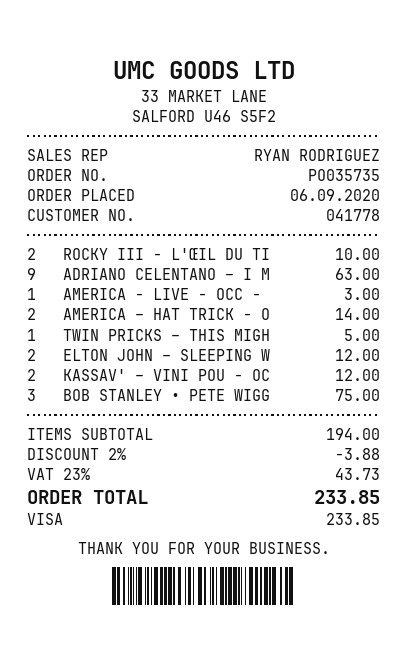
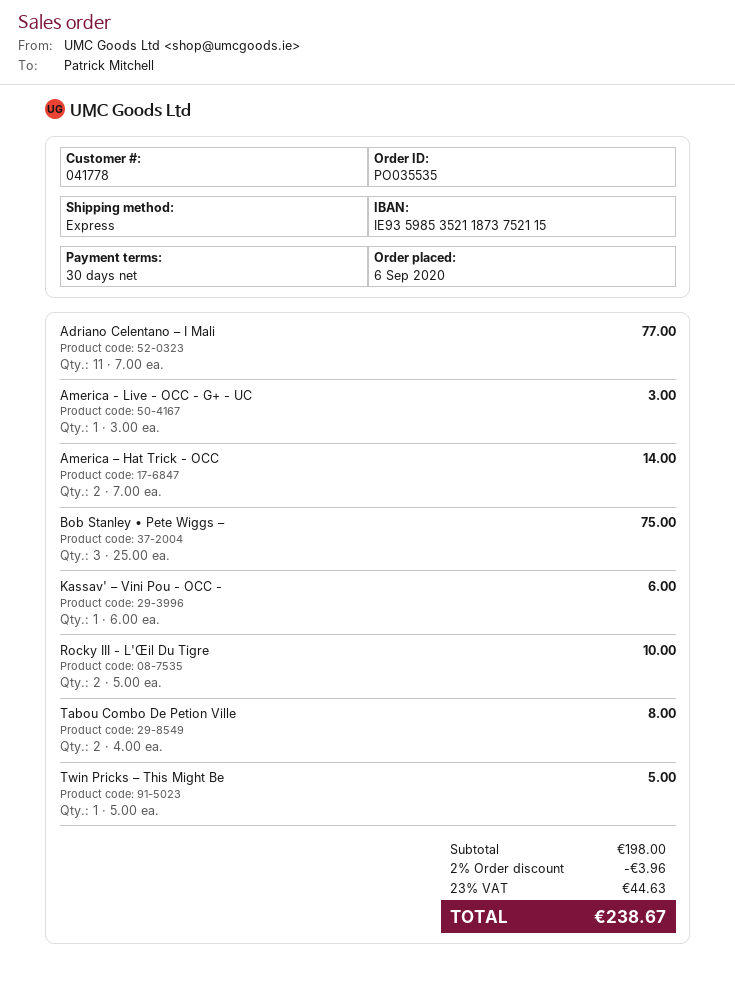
order number: PO035735 -> PO035535
ADRIANO CELENTANO – I M: 9 for 63.00 -> 11 for 77.00
ELTON JOHN – SLEEPING W: 2 for 12.00 -> none
KASSAV' – VINI POU - OC: 2 for 12.00 -> 1 for 6.00
Tabou Combo De Petion Ville: none -> 2 for 8.00
subtotal: 194.00 -> 198.00
discount: 2% = 3.88 -> 2% = 3.96
tax: 23% = 43.73 -> 23% = 44.63
total: 233.85 -> 238.67

